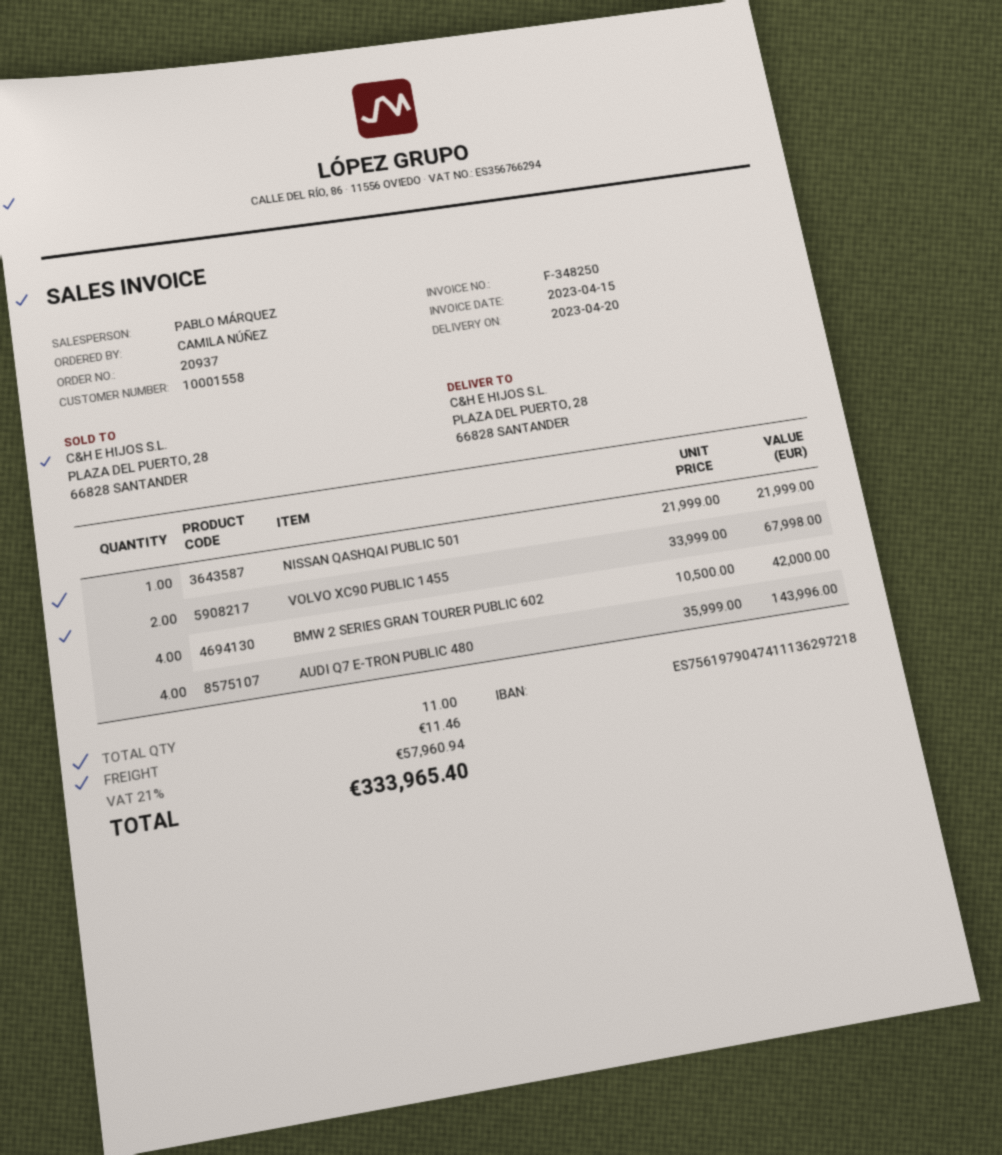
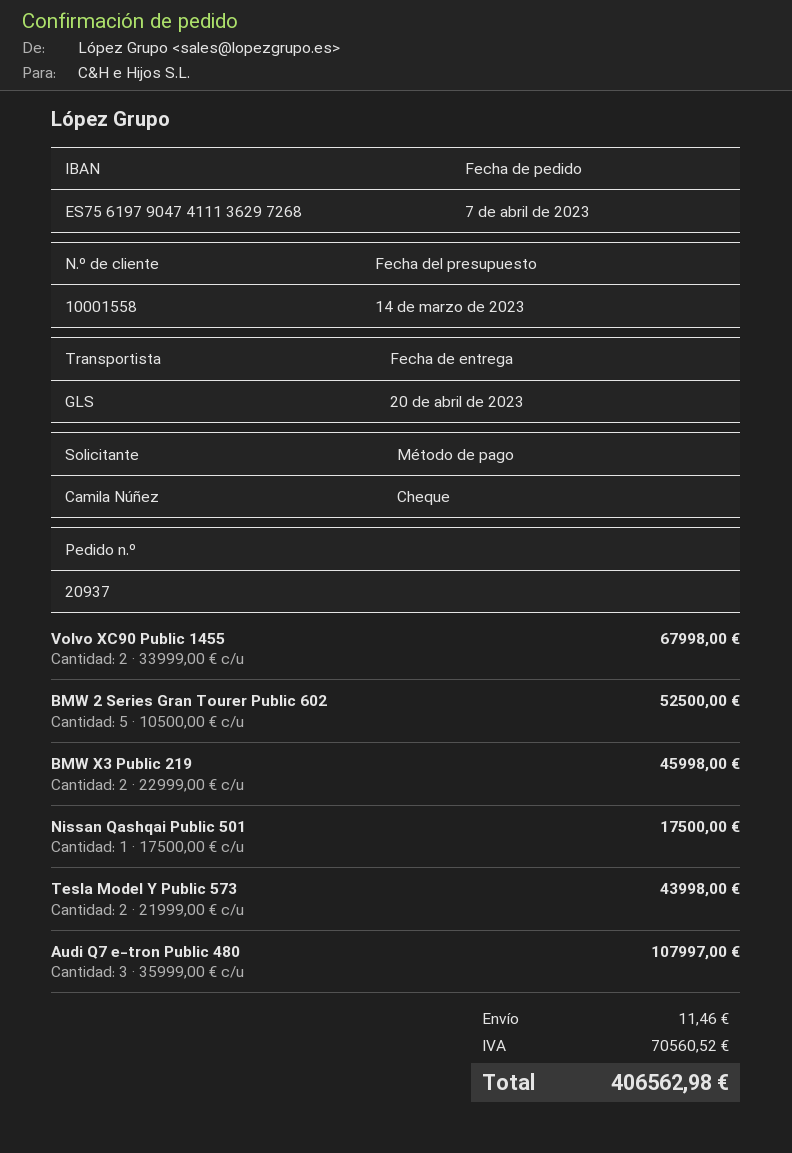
bank account: ES7561979047411136297218 -> ES7561979047411136297268
NISSAN QASHQAI PUBLIC 501: 1 x 21999.00 = 21999.00 -> 1 x 17500.00 = 17500.00
BMW 2 SERIES GRAN TOURER PUBLIC 602: 4 x 10500.00 = 42000.00 -> 5 x 10500.00 = 52500.00
AUDI Q7 E-TRON PUBLIC 480: 4 x 35999.00 = 143996.00 -> 3 x 35999.00 = 107997.00
BMW X3 Public 219: none -> 2 x 22999.00 = 45998.00
Tesla Model Y Public 573: none -> 2 x 21999.00 = 43998.00
tax: 57960.94 -> 70560.52
total: 333965.40 -> 406562.98

